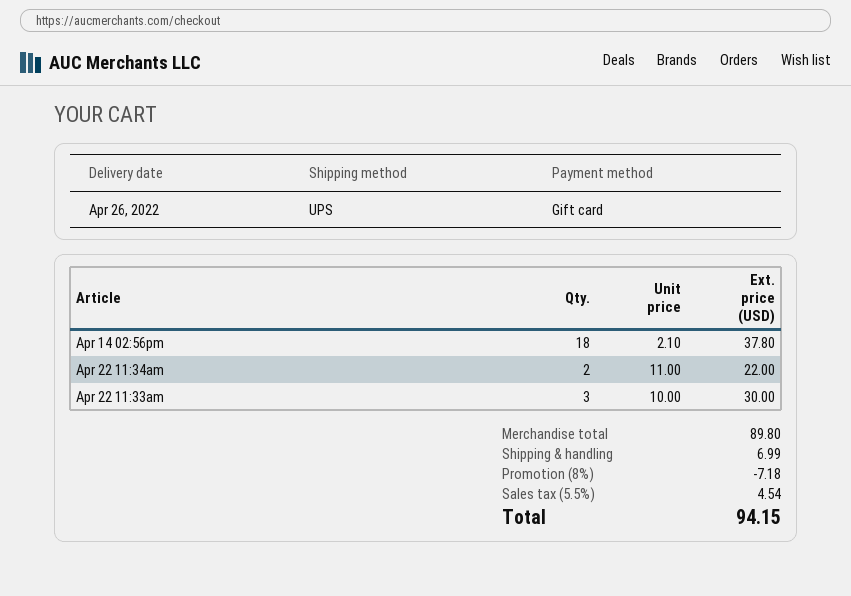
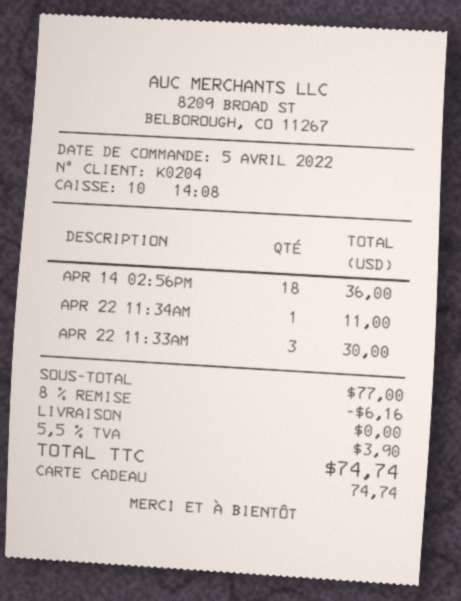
Apr 14 02:56pm: 18 for 37.80 -> 18 for 36.00
Apr 22 11:34am: 2 for 22.00 -> 1 for 11.00
subtotal: 89.80 -> 77.00
discount: 8% = 7.18 -> 8% = 6.16
shipping: 6.99 -> 0.00
tax: 5.5% = 4.54 -> 5.5% = 3.90
total: 94.15 -> 74.74

